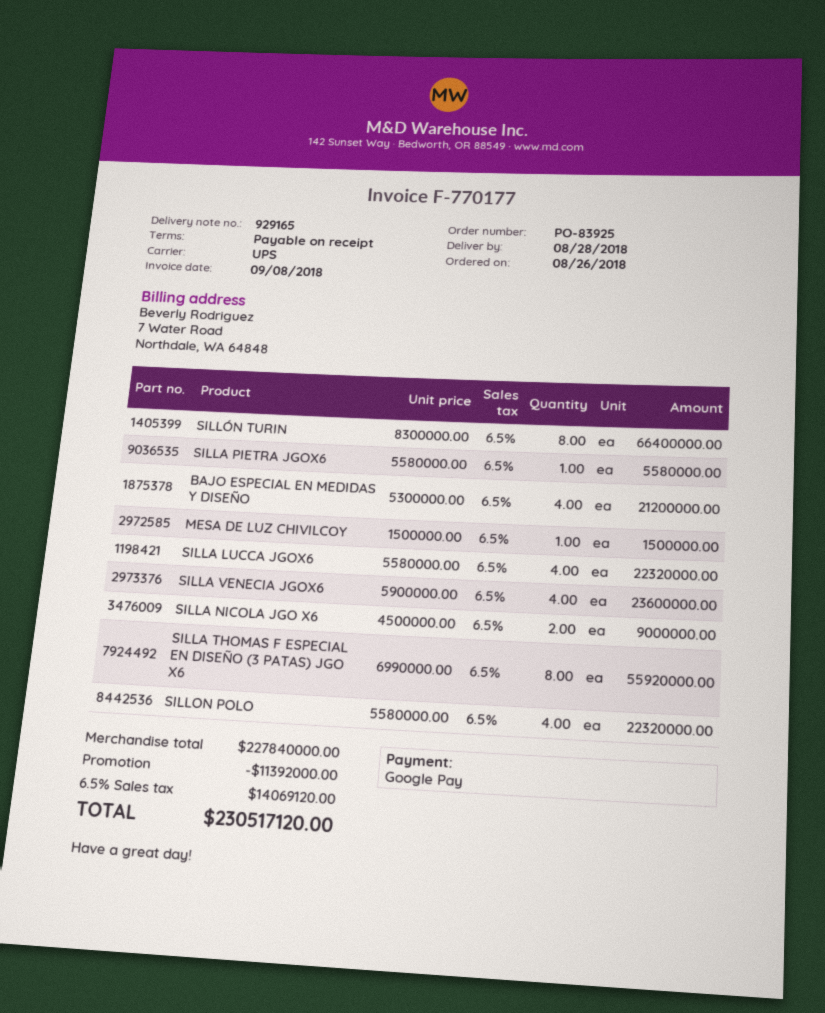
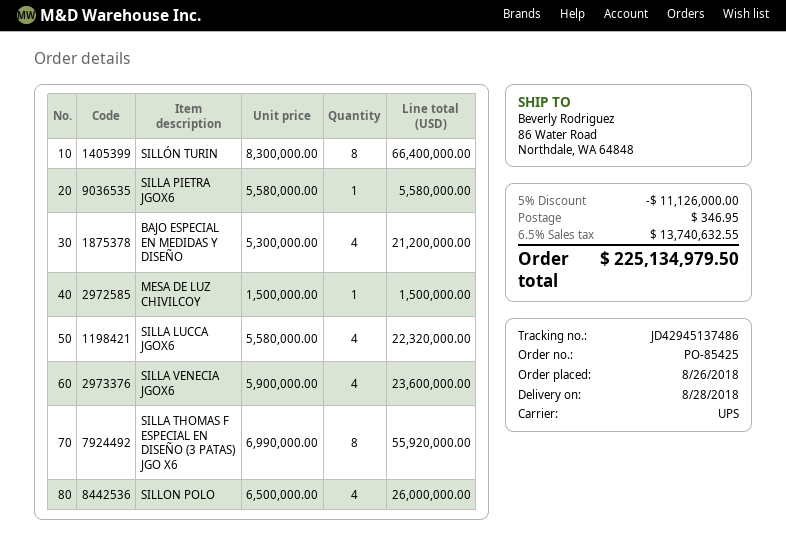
order number: PO-83925 -> PO-85425
SILLA NICOLA JGO X6: 2 x 4500000.00 = 9000000.00 -> none
SILLON POLO: 4 x 5580000.00 = 22320000.00 -> 4 x 6500000.00 = 26000000.00
discount: 11392000.00 -> 11126000.00
shipping: none -> 346.95
tax: 6.5% = 14069120.00 -> 6.5% = 13740632.55
total: 230517120.00 -> 225134979.50

